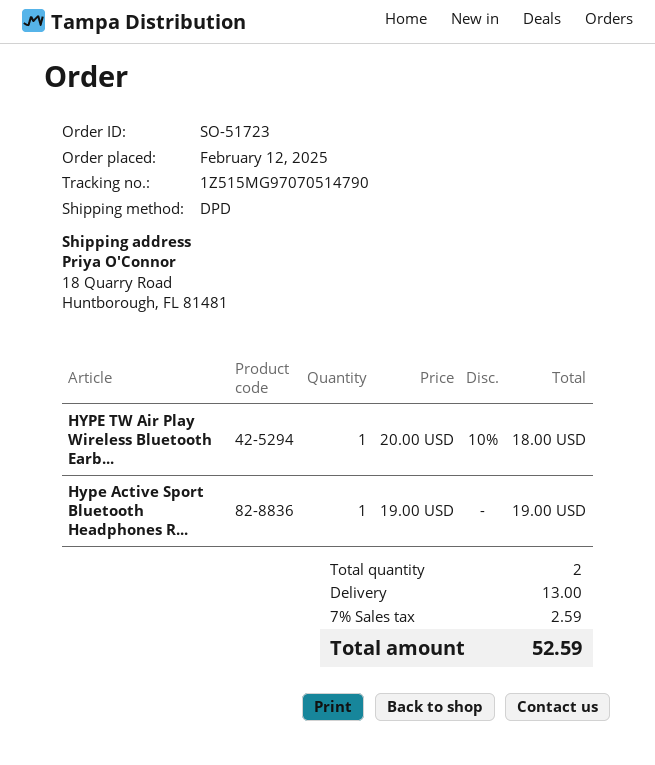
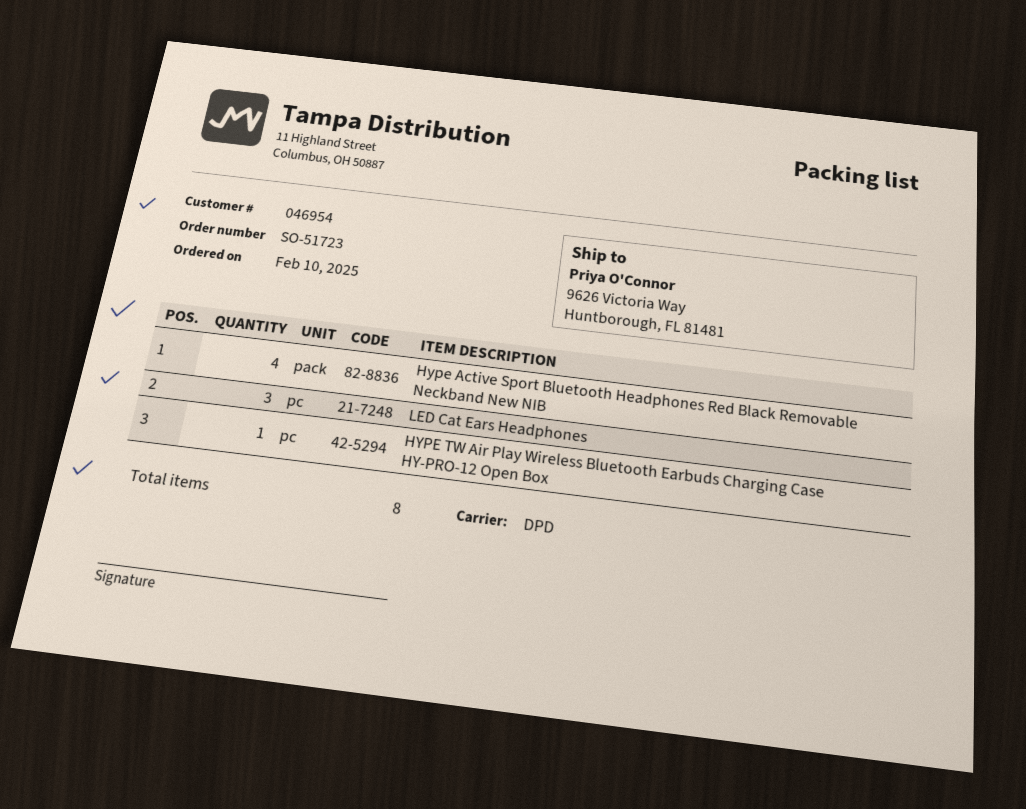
order date: 2025-02-12 -> 2025-02-10
ship to: 18 Quarry Road, Huntborough, FL 81481 -> 9626 Victoria Way, Huntborough, FL 81481
Hype Active Sport Bluetooth Headphones R...: 1 -> 4
LED Cat Ears Headphones: none -> 3
total quantity: 2 -> 8

